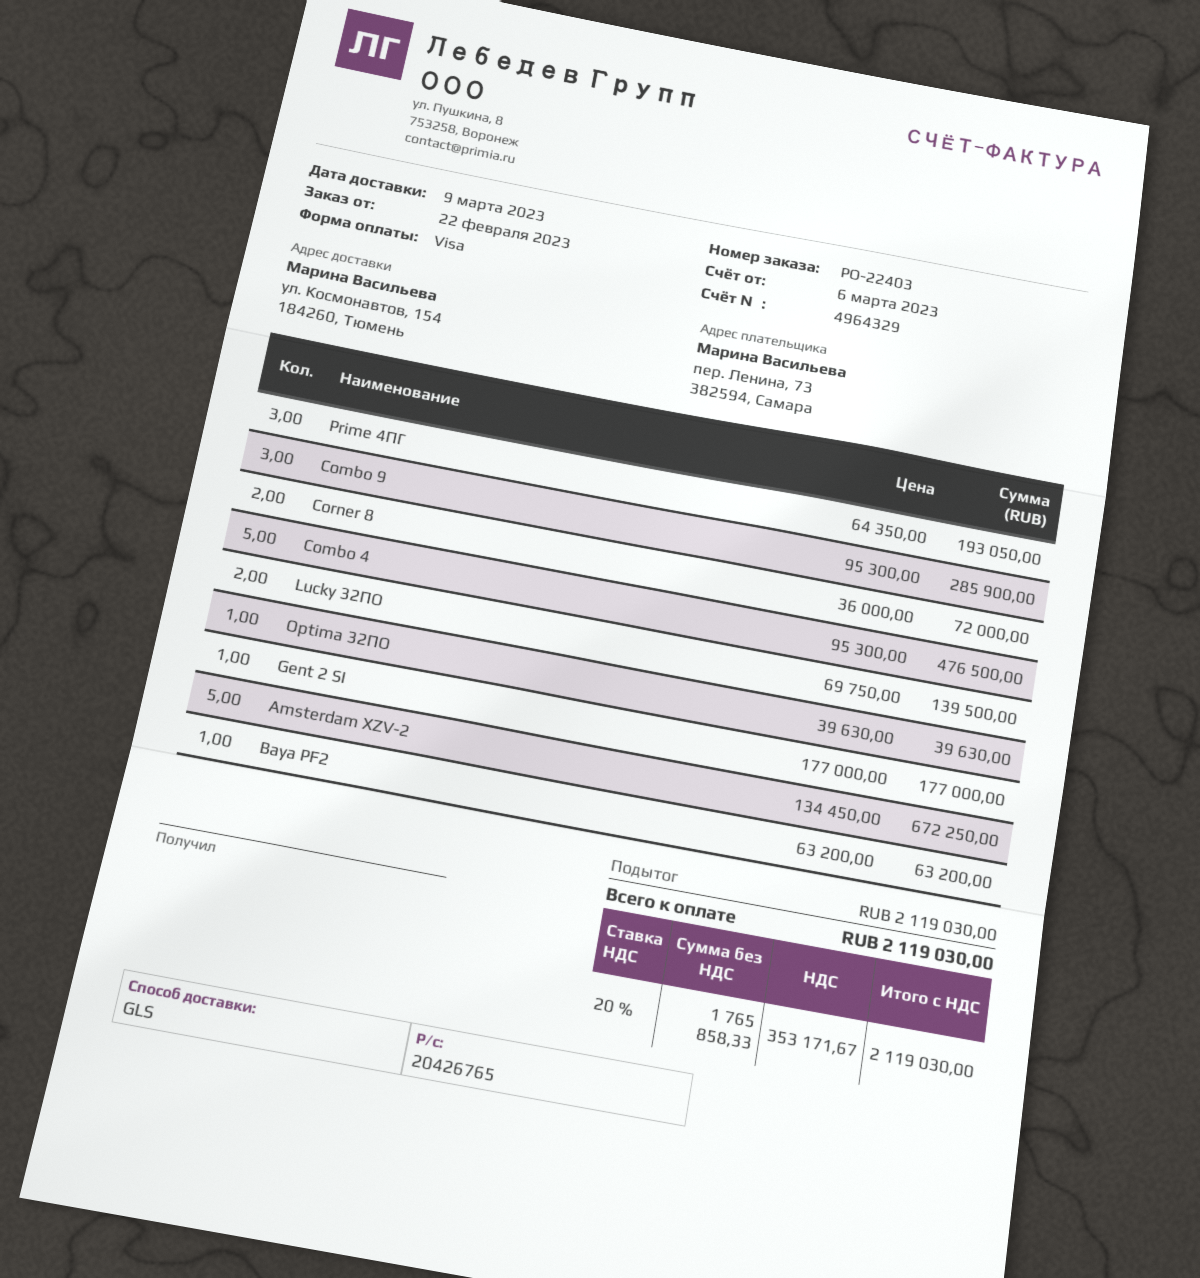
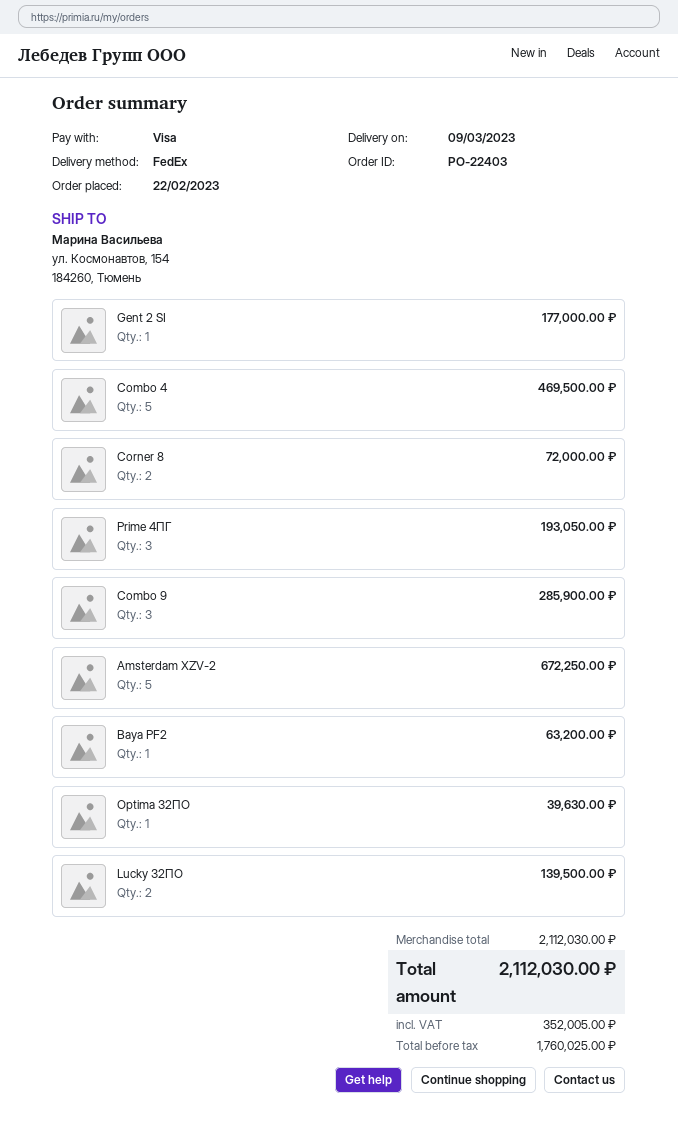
shipping method: GLS -> FedEx
Combo 4: 5 for 476500.00 -> 5 for 469500.00
subtotal: 2119030.00 -> 2112030.00
net: 1765858.33 -> 1760025.00
tax: 353171.67 -> 352005.00
total: 2119030.00 -> 2112030.00

